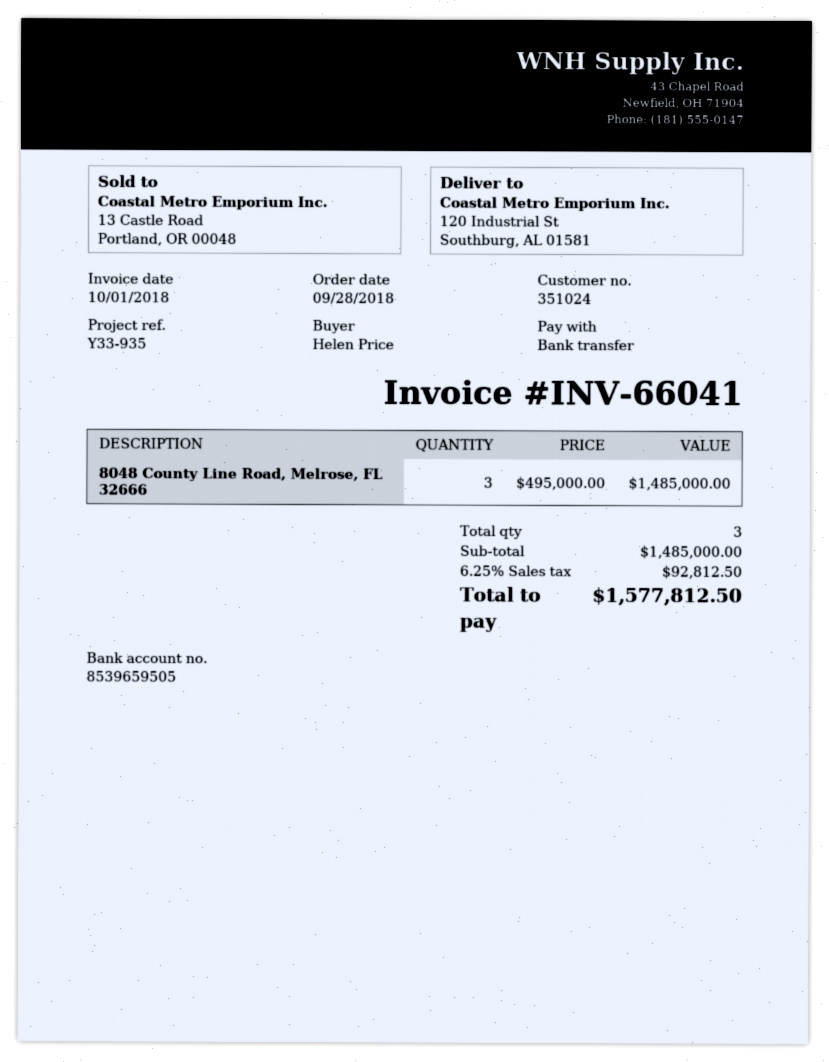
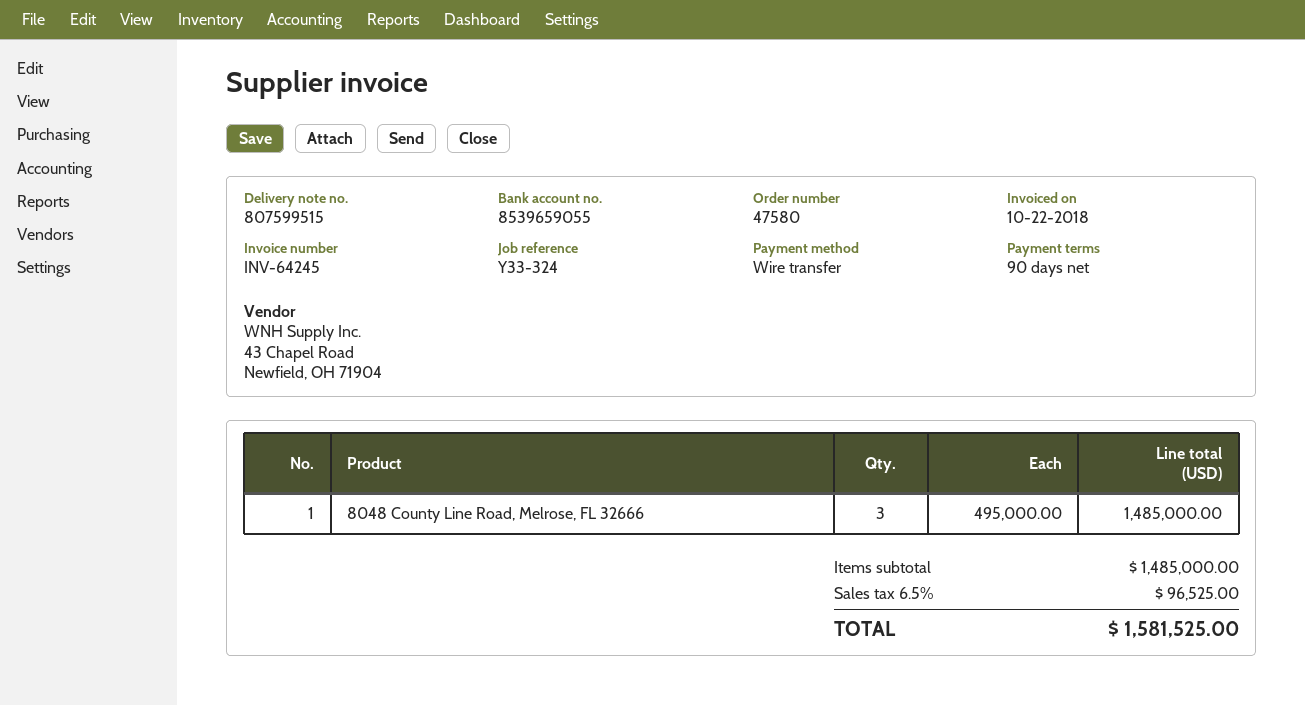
invoice number: INV-66041 -> INV-64245
invoice date: 2018-10-01 -> 2018-10-22
reference: Y33-935 -> Y33-324
bank account: 8539659505 -> 8539659055
tax: 6.25% = 92812.50 -> 6.5% = 96525.00
total: 1577812.50 -> 1581525.00

